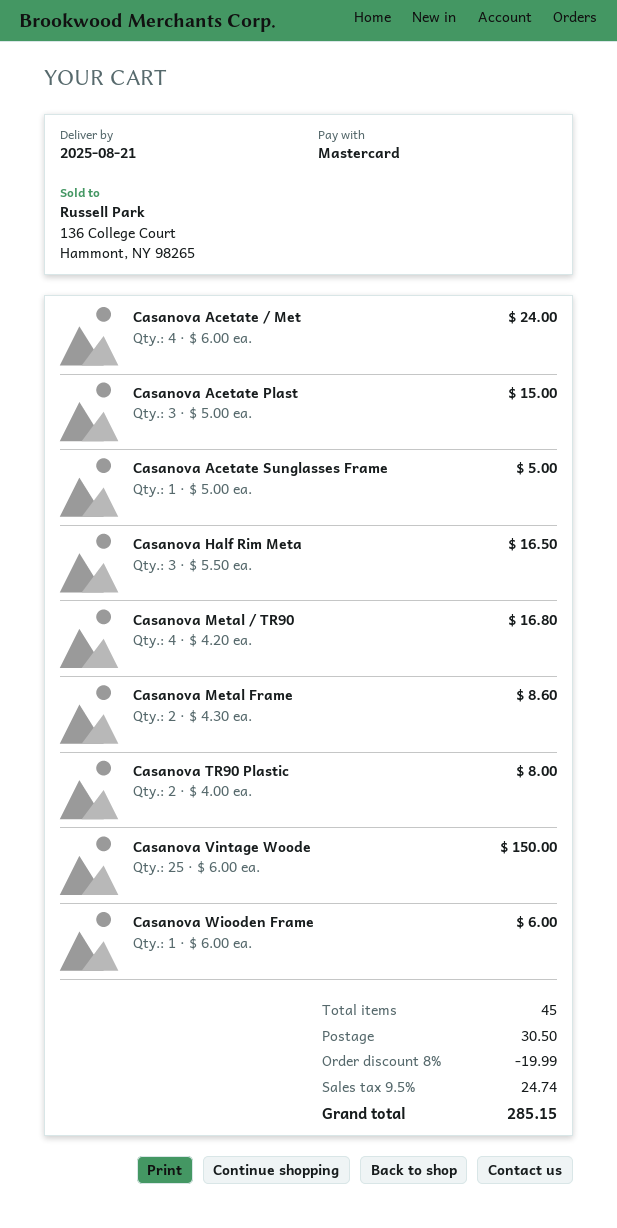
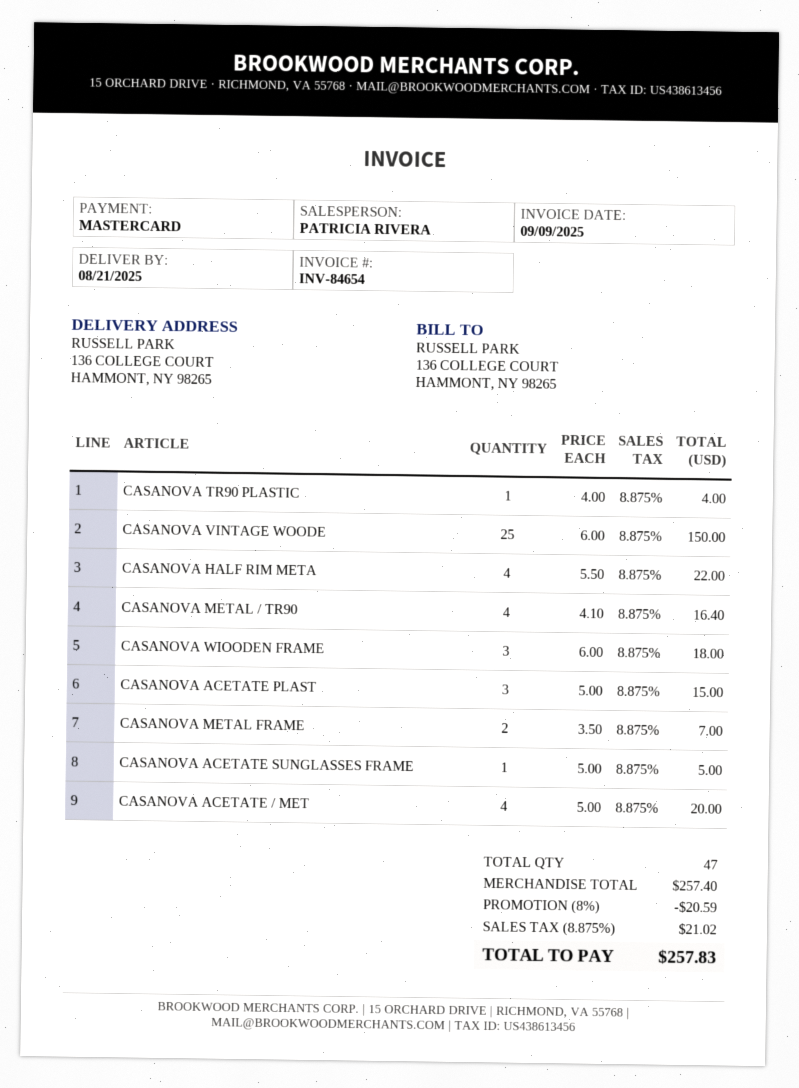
Casanova Acetate / Met: 4 x 6.00 = 24.00 -> 4 x 5.00 = 20.00
Casanova Half Rim Meta: 3 x 5.50 = 16.50 -> 4 x 5.50 = 22.00
Casanova Metal / TR90: 4 x 4.20 = 16.80 -> 4 x 4.10 = 16.40
Casanova Metal Frame: 2 x 4.30 = 8.60 -> 2 x 3.50 = 7.00
Casanova TR90 Plastic: 2 x 4.00 = 8.00 -> 1 x 4.00 = 4.00
Casanova Wiooden Frame: 1 x 6.00 = 6.00 -> 3 x 6.00 = 18.00
total quantity: 45 -> 47
discount: 8% = 19.99 -> 8% = 20.59
shipping: 30.50 -> none
tax: 9.5% = 24.74 -> 8.875% = 21.02
total: 285.15 -> 257.83

